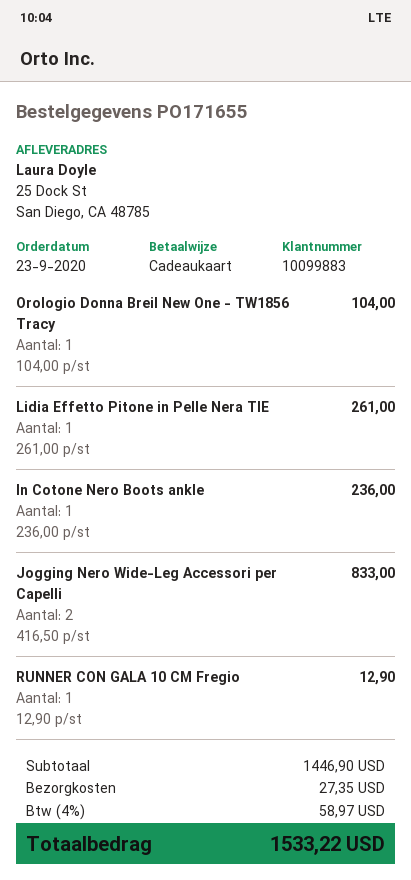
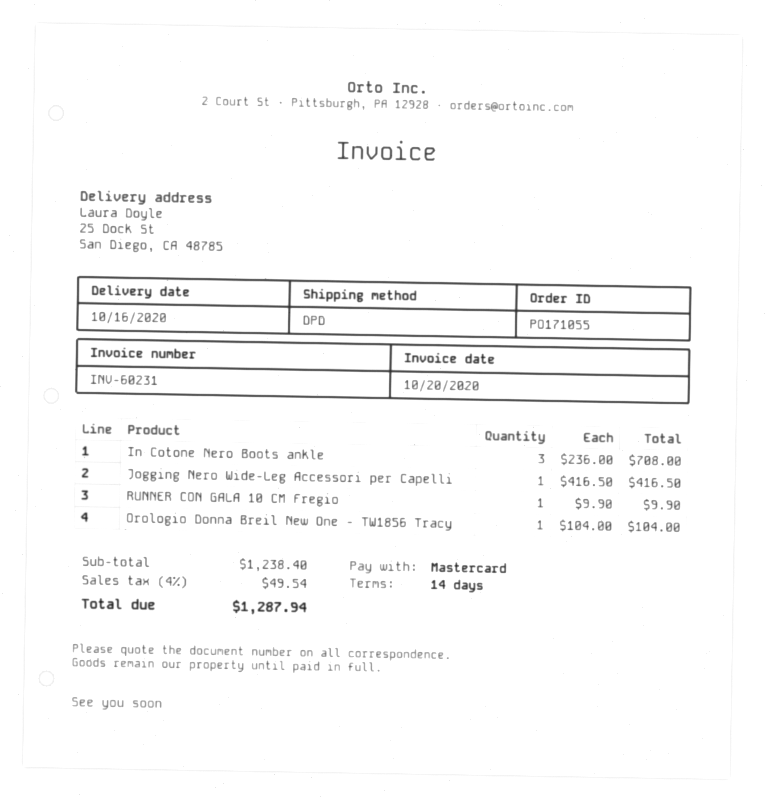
order number: PO171655 -> PO171055
payment method: gift card -> Mastercard
Lidia Effetto Pitone in Pelle Nera TIE: 1 x 261.00 = 261.00 -> none
In Cotone Nero Boots ankle: 1 x 236.00 = 236.00 -> 3 x 236.00 = 708.00
Jogging Nero Wide-Leg Accessori per Capelli: 2 x 416.50 = 833.00 -> 1 x 416.50 = 416.50
RUNNER CON GALA 10 CM Fregio: 1 x 12.90 = 12.90 -> 1 x 9.90 = 9.90
subtotal: 1446.90 -> 1238.40
shipping: 27.35 -> none
tax: 4% = 58.97 -> 4% = 49.54
total: 1533.22 -> 1287.94

